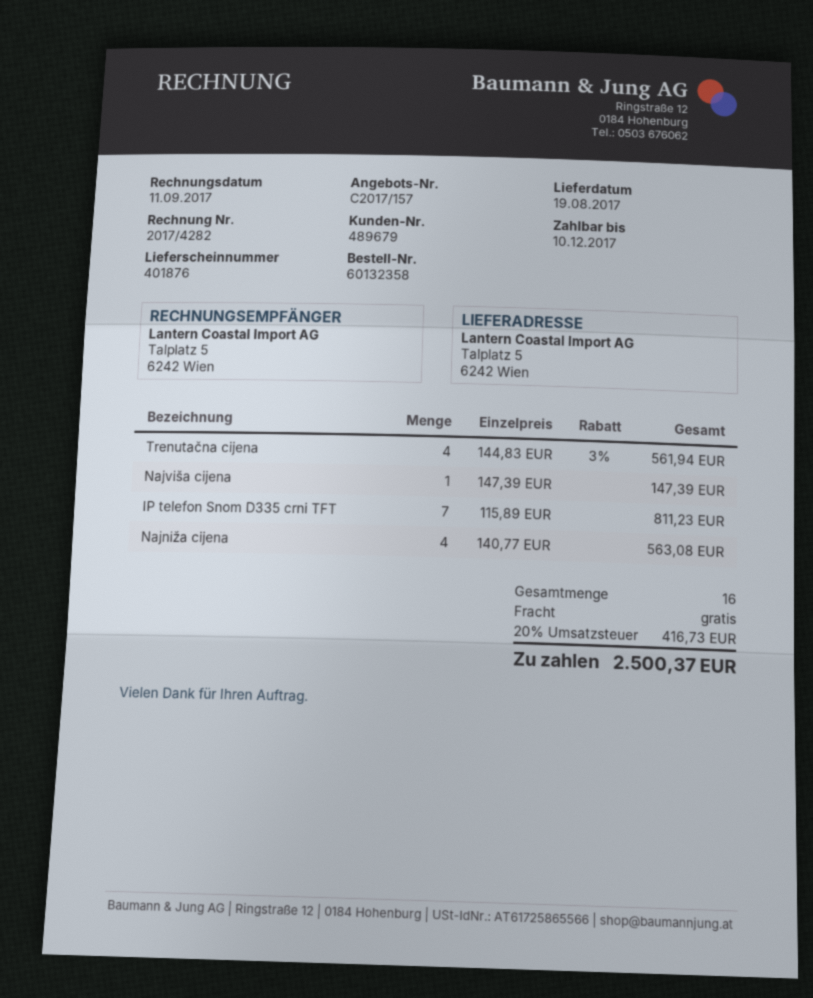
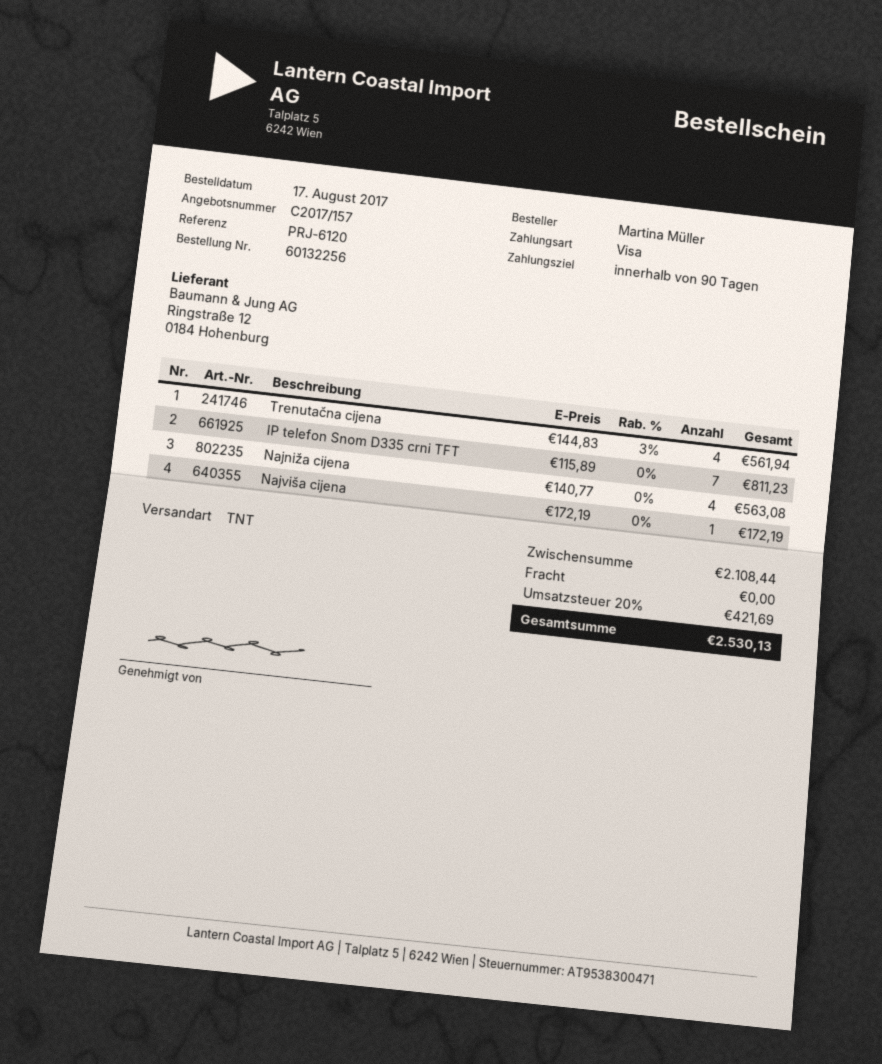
order number: 60132358 -> 60132256
Najviša cijena: 1 x 147.39 = 147.39 -> 1 x 172.19 = 172.19
tax: 20% = 416.73 -> 20% = 421.69
total: 2500.37 -> 2530.13

